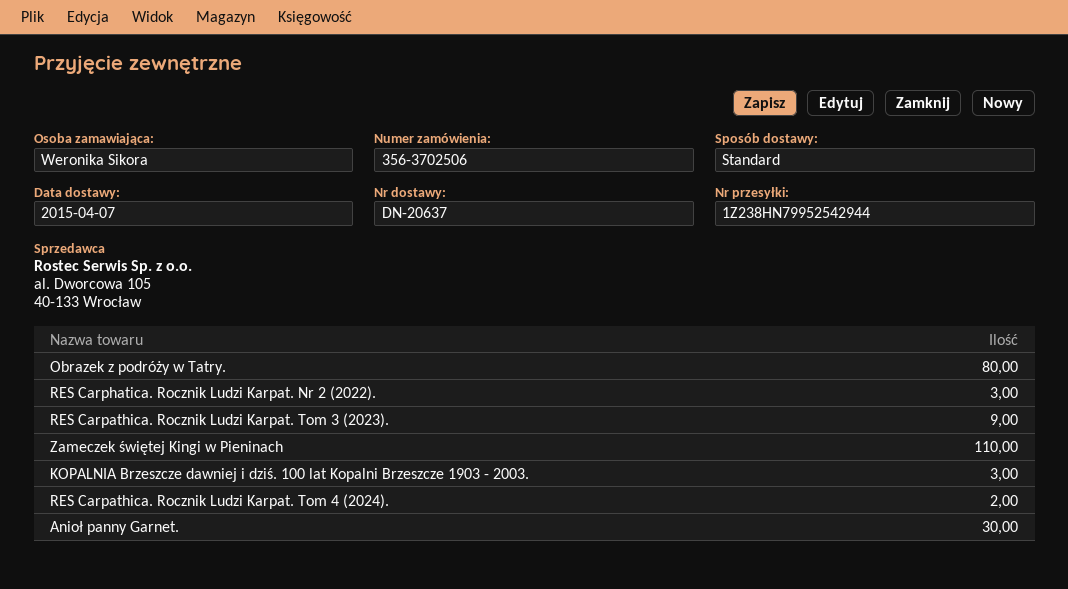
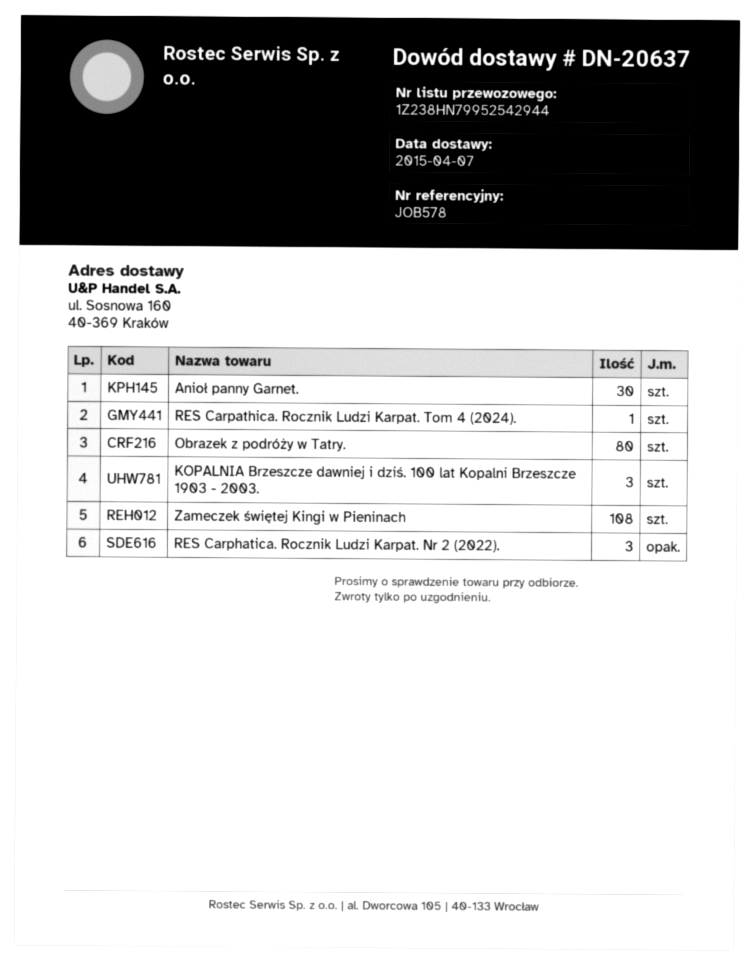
RES Carpathica. Rocznik Ludzi Karpat. Tom 3 (2023).: 9 -> none
Zameczek świętej Kingi w Pieninach: 110 -> 108
RES Carpathica. Rocznik Ludzi Karpat. Tom 4 (2024).: 2 -> 1

